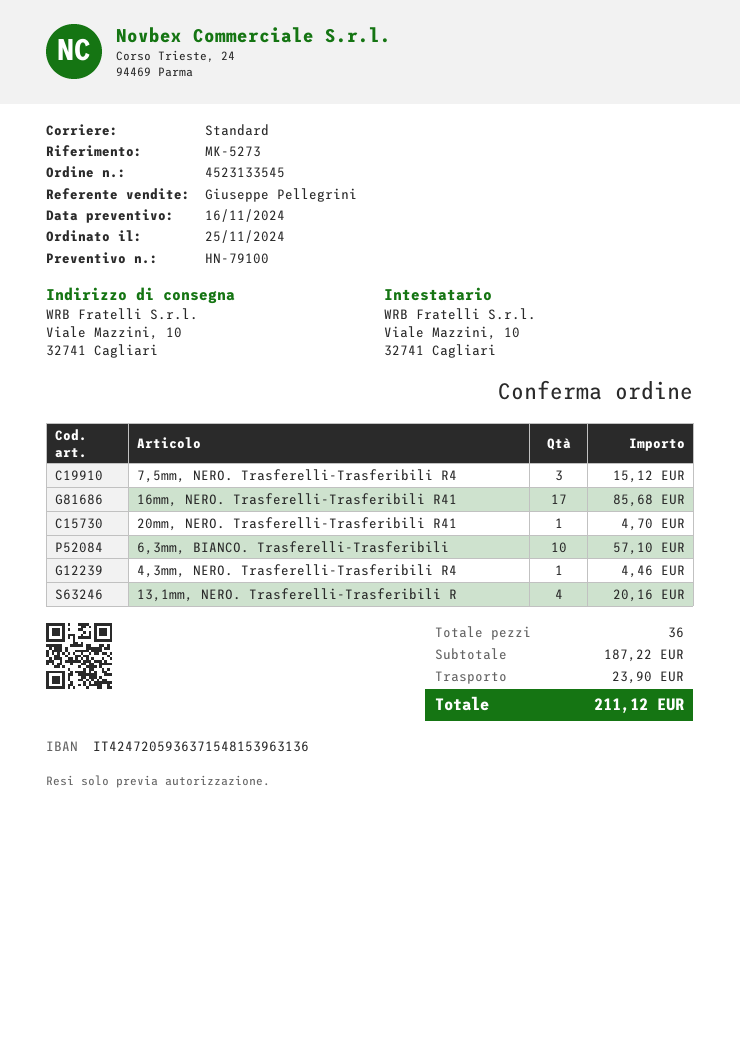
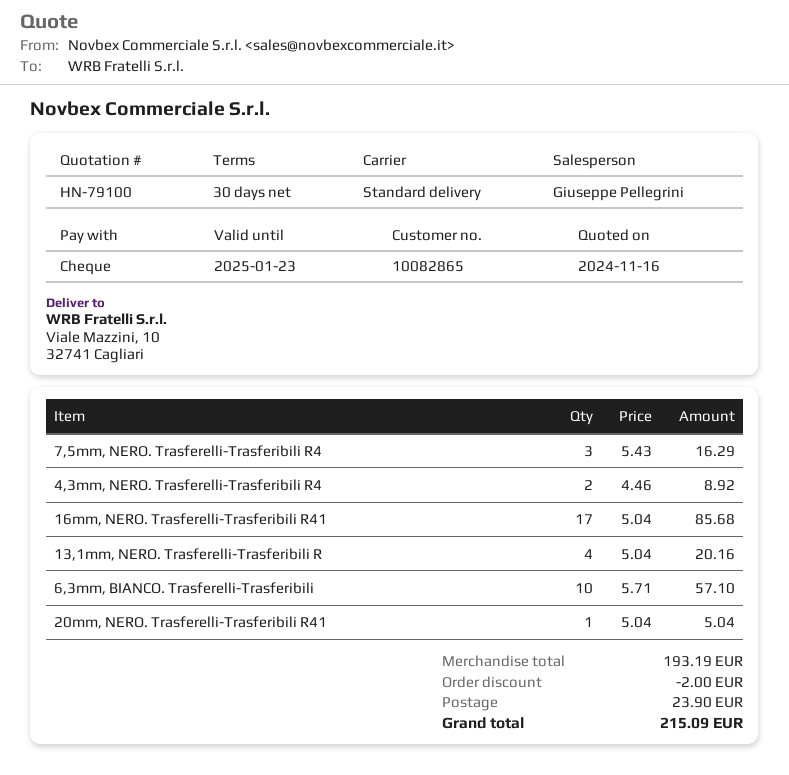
7,5mm, NERO. Trasferelli-Trasferibili R4: 3 for 15.12 -> 3 for 16.29
20mm, NERO. Trasferelli-Trasferibili R41: 1 for 4.70 -> 1 for 5.04
4,3mm, NERO. Trasferelli-Trasferibili R4: 1 for 4.46 -> 2 for 8.92
subtotal: 187.22 -> 193.19
discount: none -> 2.00
total: 211.12 -> 215.09

